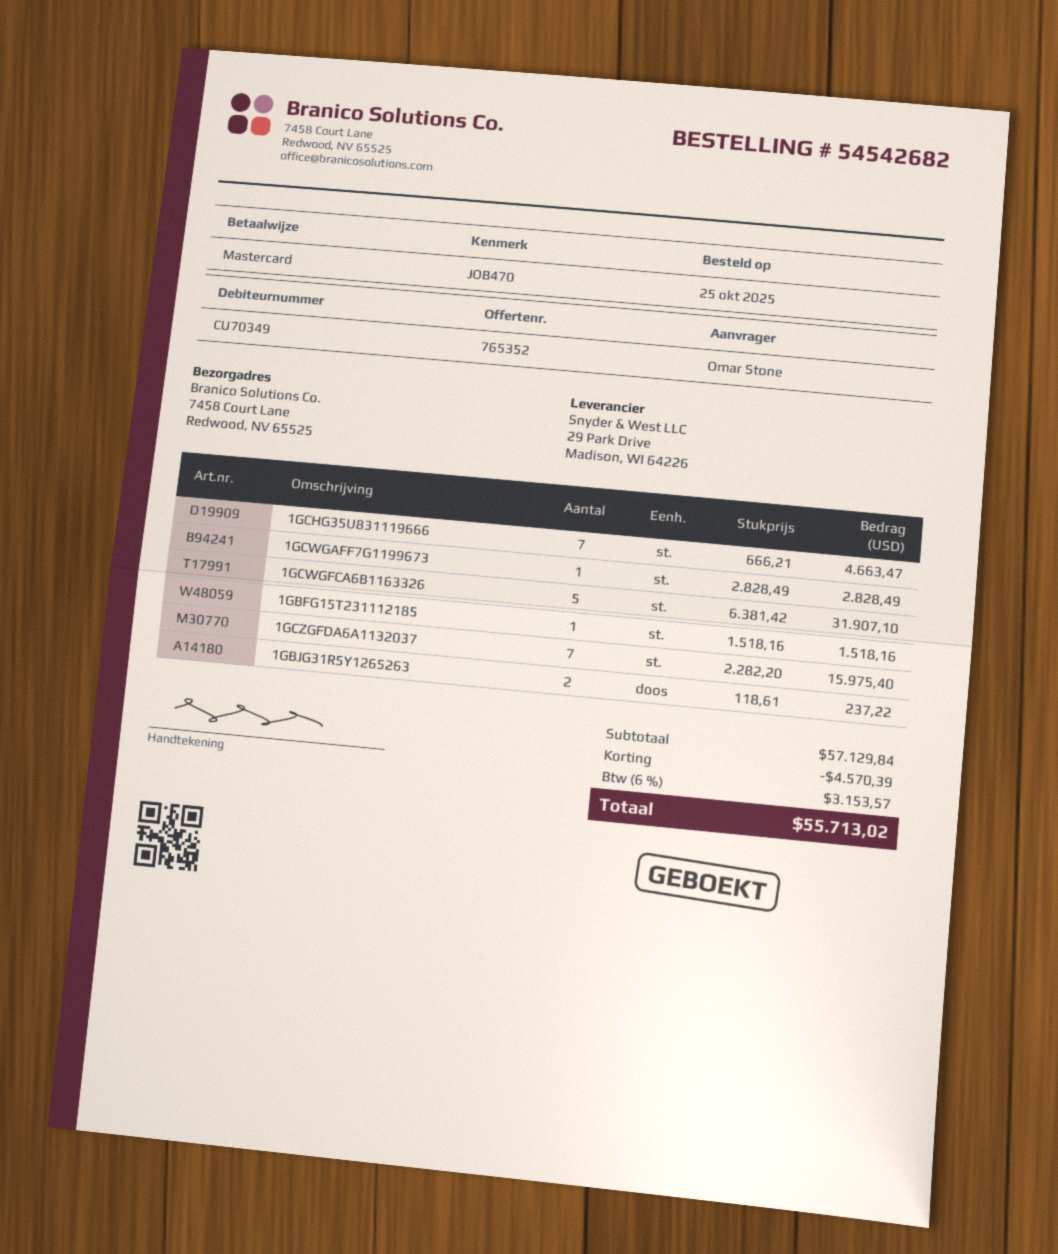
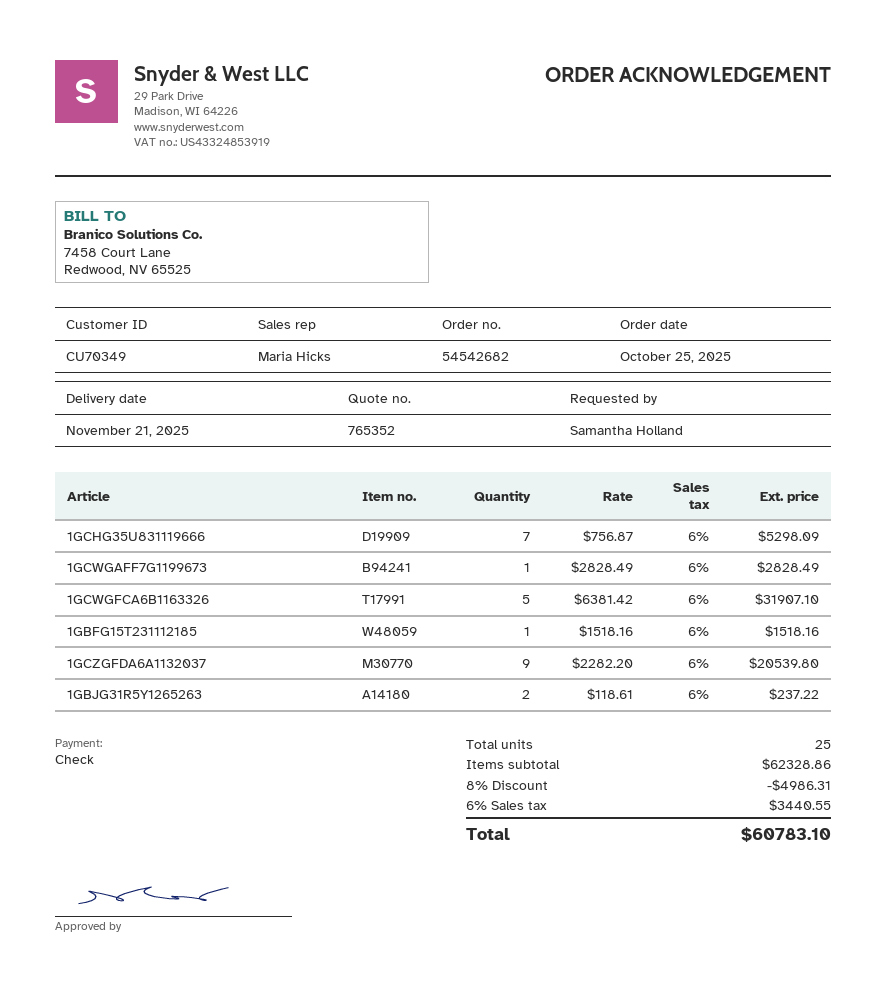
ordered by: Omar Stone -> Samantha Holland
payment method: Mastercard -> cheque
1GCHG35U831119666: 7 x 666.21 = 4663.47 -> 7 x 756.87 = 5298.09
1GCZGFDA6A1132037: 7 x 2282.20 = 15975.40 -> 9 x 2282.20 = 20539.80
subtotal: 57129.84 -> 62328.86
discount: 4570.39 -> 4986.31
tax: 6% = 3153.57 -> 6% = 3440.55
total: 55713.02 -> 60783.10

